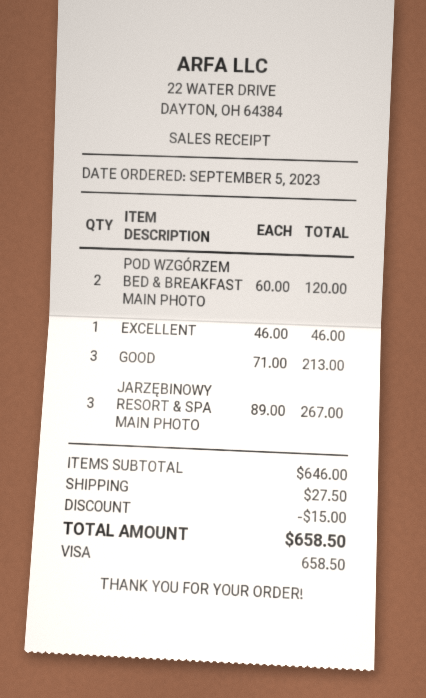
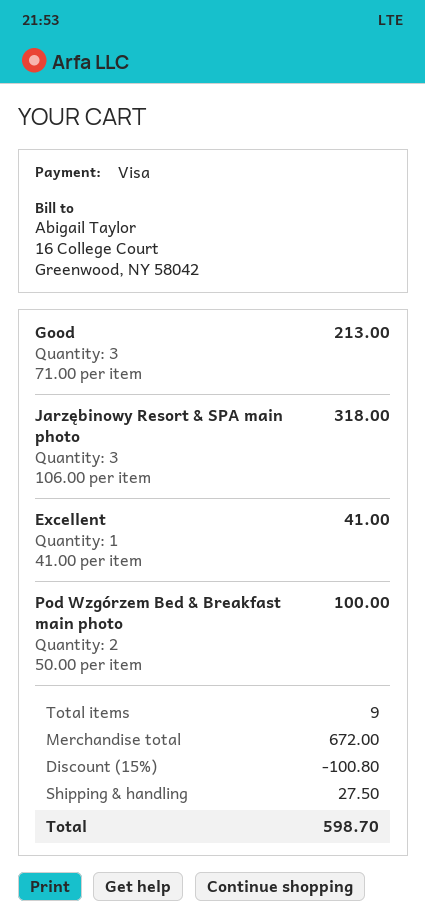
POD WZGÓRZEM BED & BREAKFAST MAIN PHOTO: 2 x 60.00 = 120.00 -> 2 x 50.00 = 100.00
EXCELLENT: 1 x 46.00 = 46.00 -> 1 x 41.00 = 41.00
JARZĘBINOWY RESORT & SPA MAIN PHOTO: 3 x 89.00 = 267.00 -> 3 x 106.00 = 318.00
subtotal: 646.00 -> 672.00
discount: 15.00 -> 100.80
total: 658.50 -> 598.70

